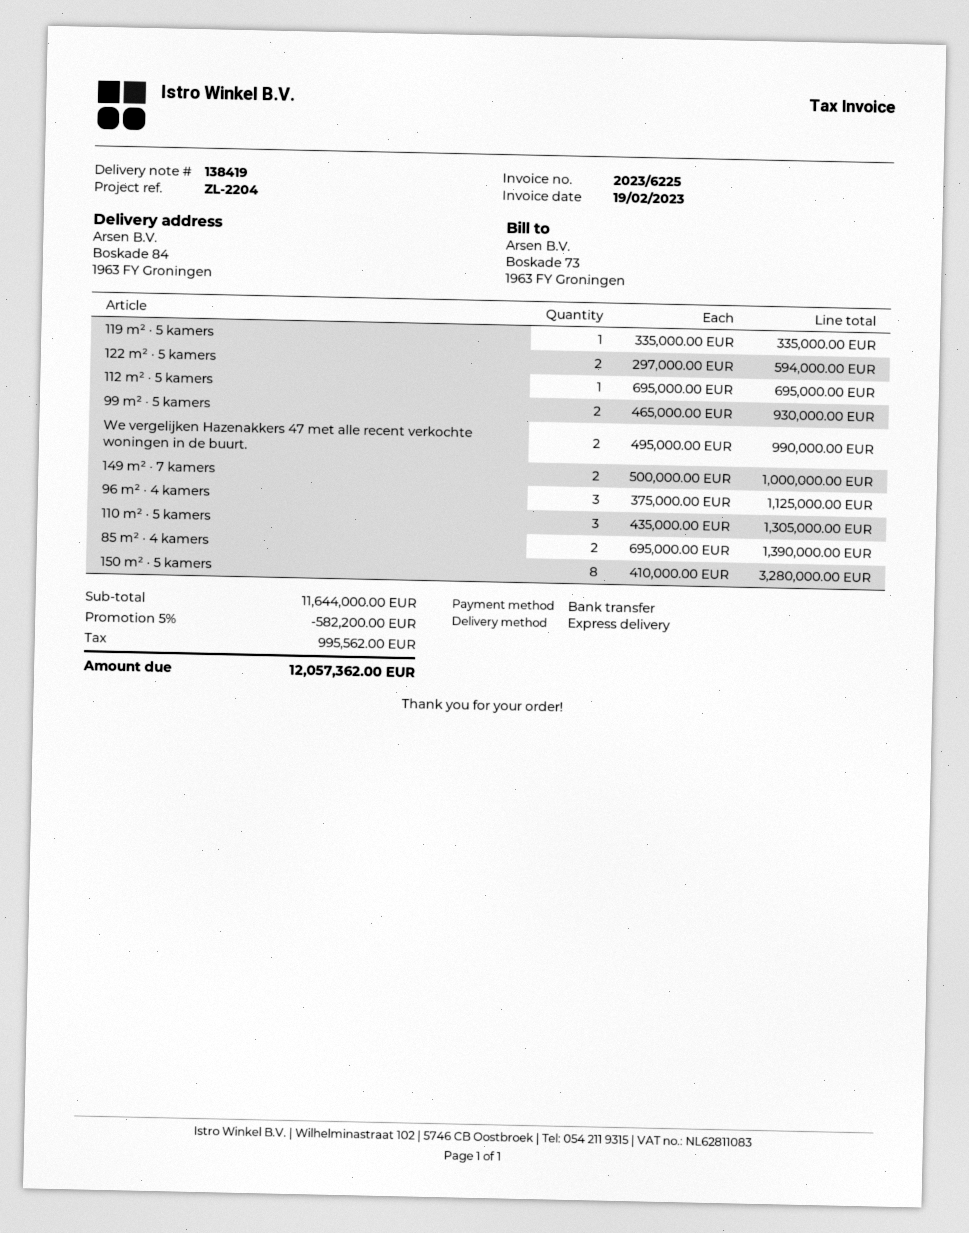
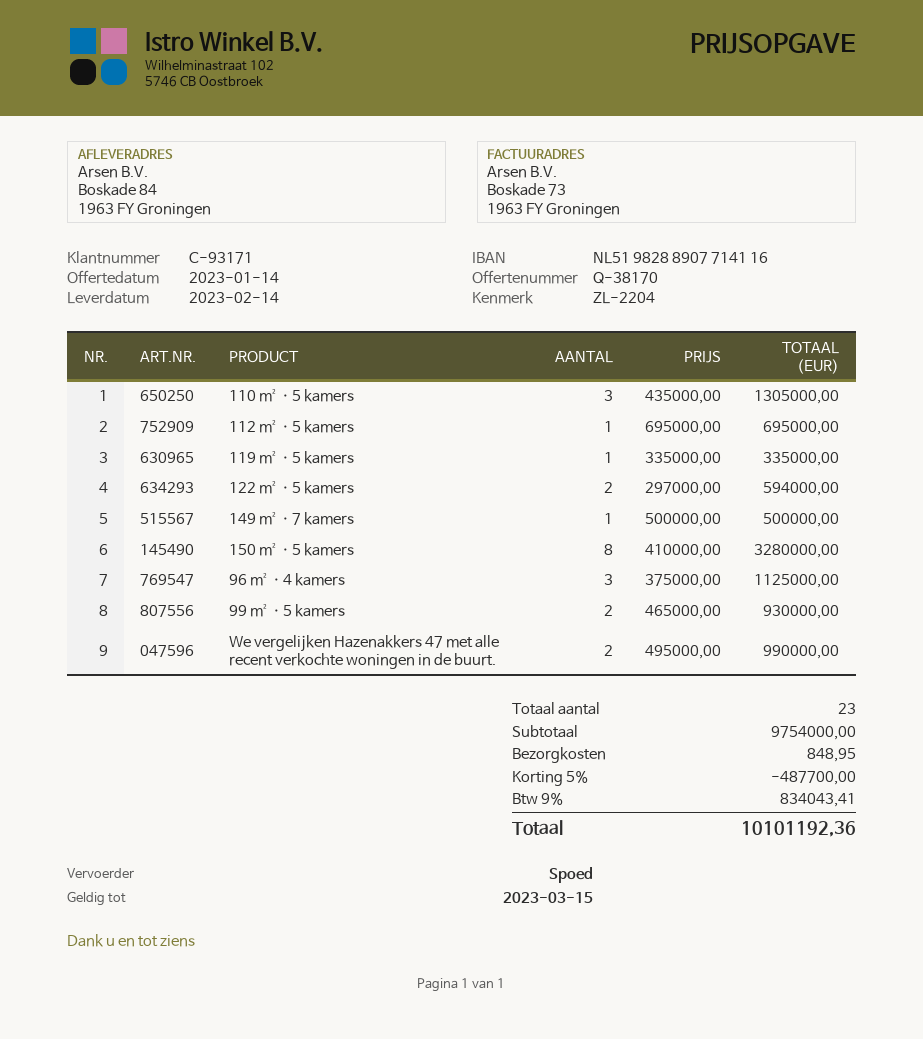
149 m² · 7 kamers: 2 x 500000.00 = 1000000.00 -> 1 x 500000.00 = 500000.00
85 m² · 4 kamers: 2 x 695000.00 = 1390000.00 -> none
subtotal: 11644000.00 -> 9754000.00
discount: 5% = 582200.00 -> 5% = 487700.00
shipping: none -> 848.95
tax: 995562.00 -> 834043.41
total: 12057362.00 -> 10101192.36

